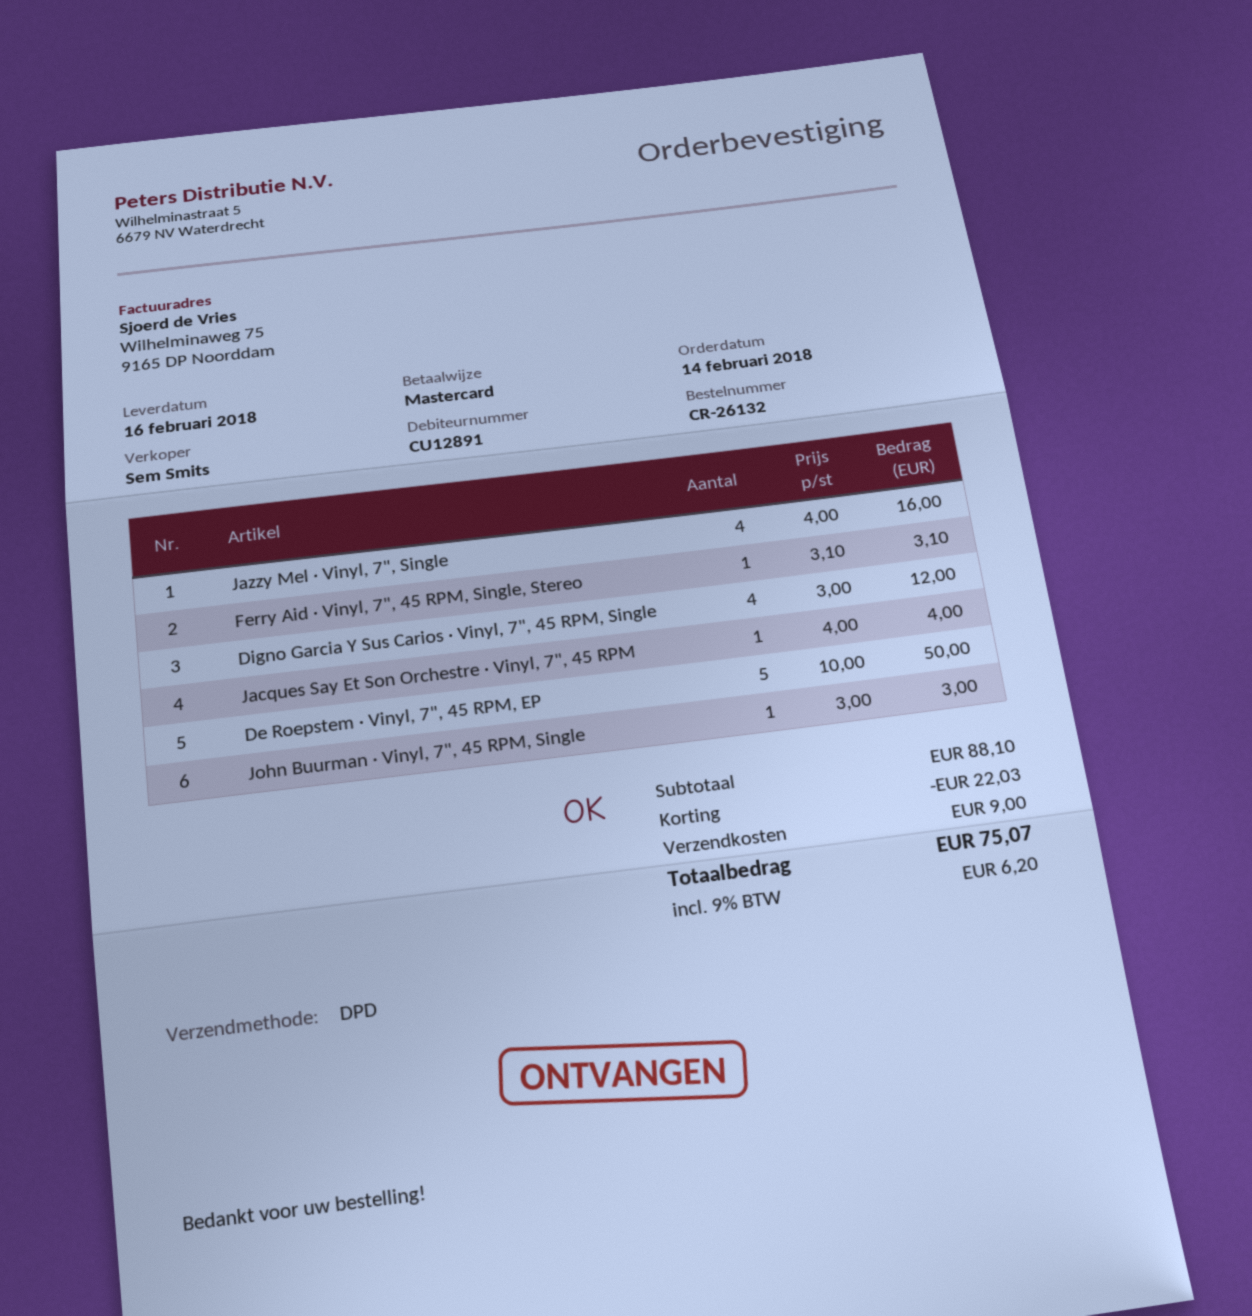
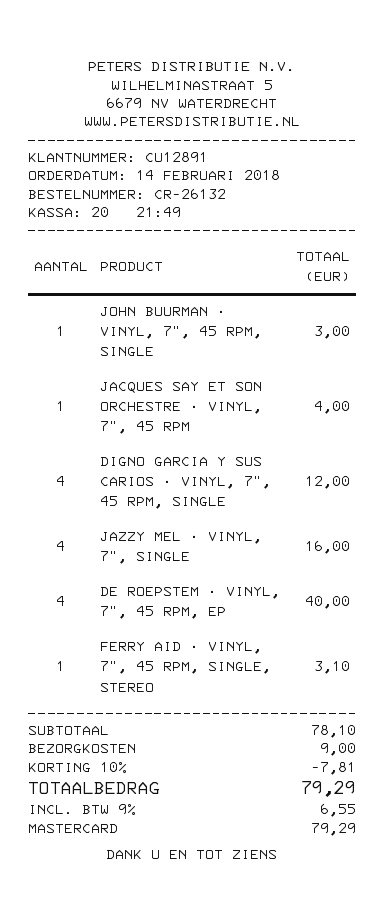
De Roepstem · Vinyl, 7", 45 RPM, EP: 5 for 50.00 -> 4 for 40.00
subtotal: 88.10 -> 78.10
discount: 22.03 -> 7.81
tax: 9% = 6.20 -> 9% = 6.55
total: 75.07 -> 79.29

